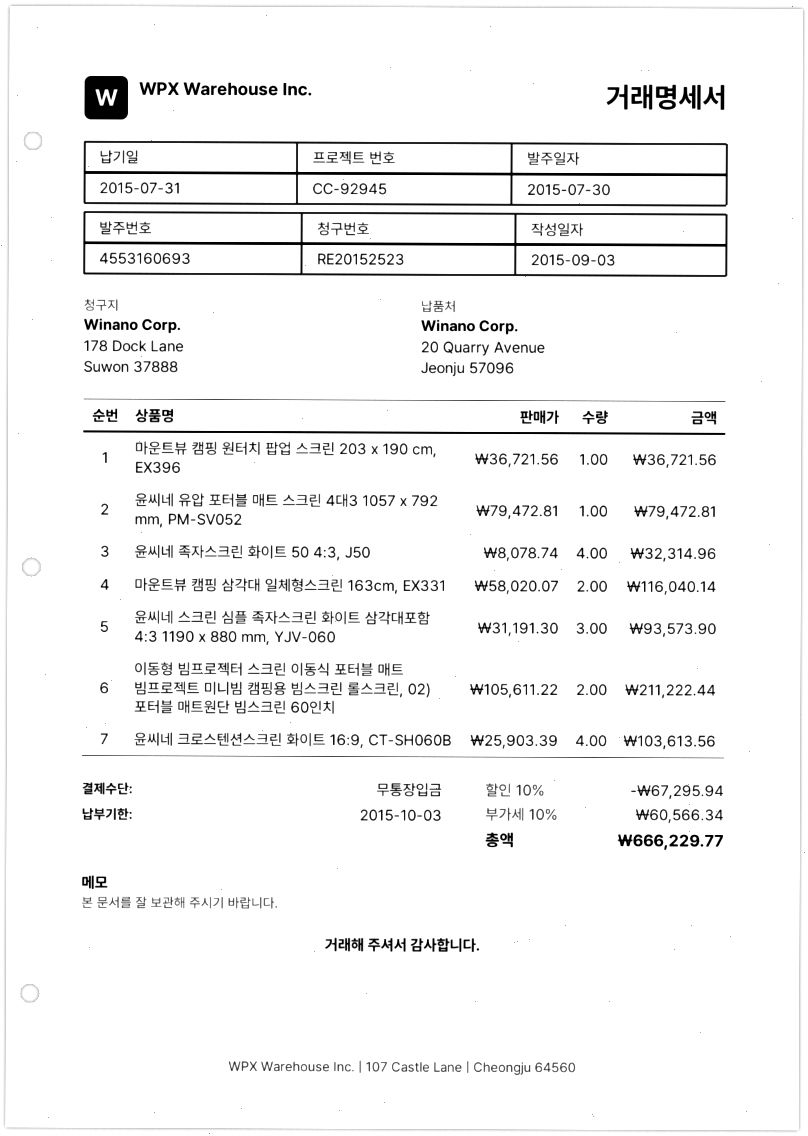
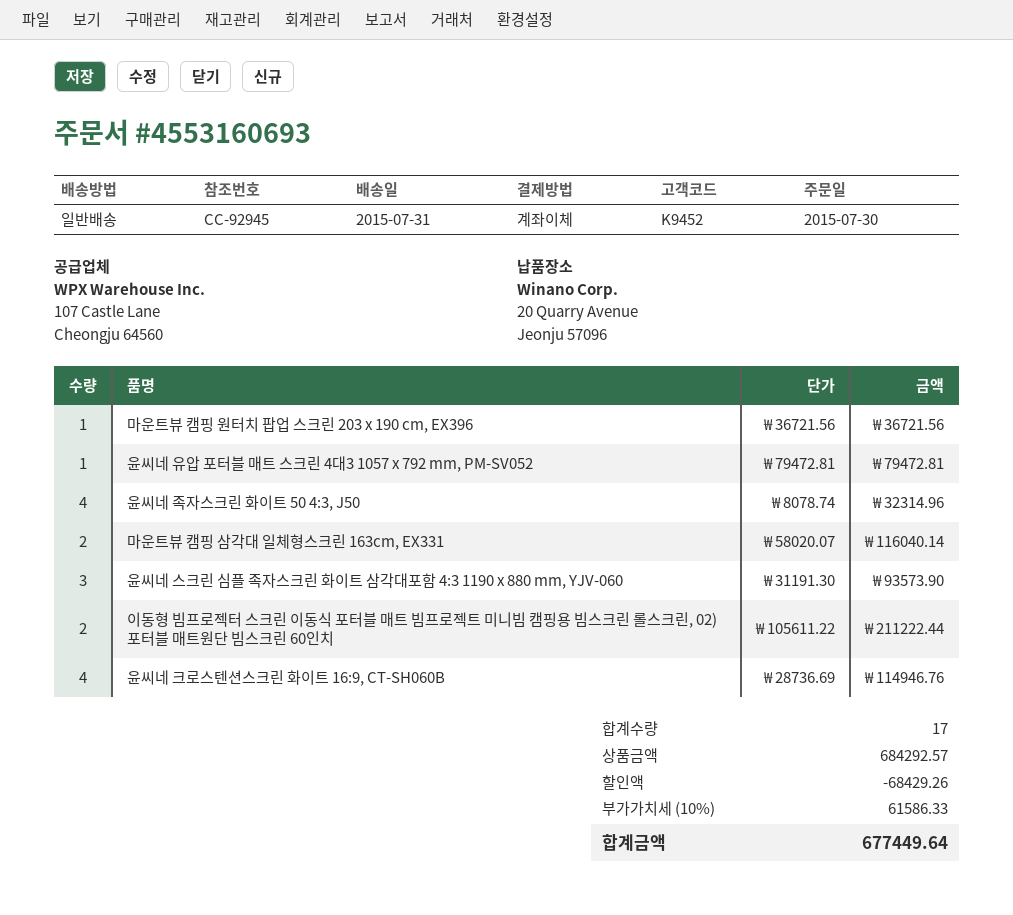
윤씨네 크로스텐션스크린 화이트 16:9, CT-SH060B: 4 x 25903.39 = 103613.56 -> 4 x 28736.69 = 114946.76
discount: 67295.94 -> 68429.26
tax: 10% = 60566.34 -> 10% = 61586.33
total: 666229.77 -> 677449.64

